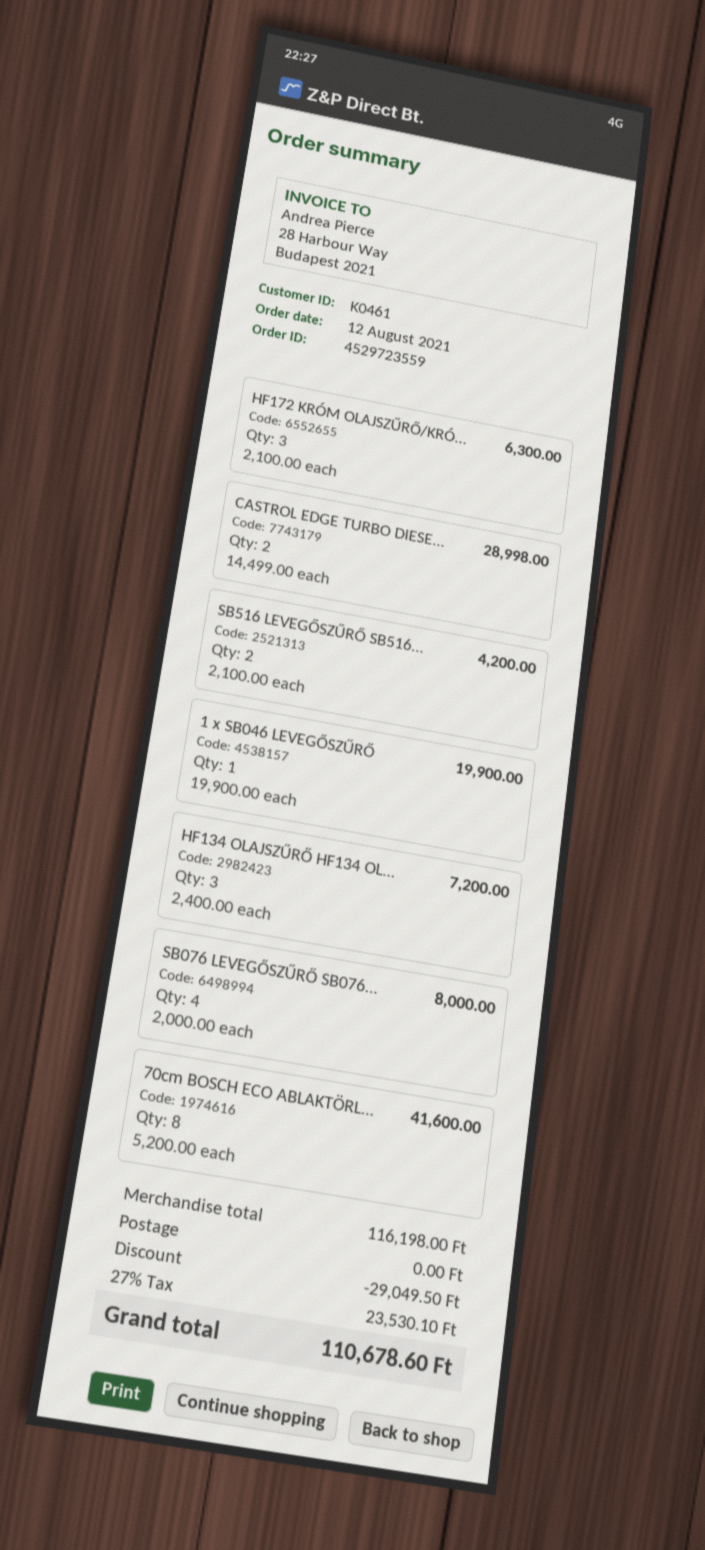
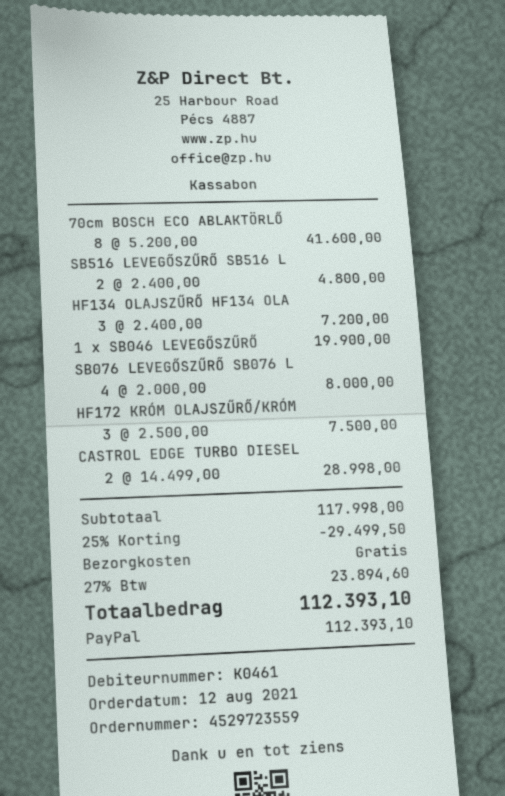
HF172 KRÓM OLAJSZŰRŐ/KRÓ...: 3 x 2100.00 = 6300.00 -> 3 x 2500.00 = 7500.00
SB516 LEVEGŐSZŰRŐ SB516...: 2 x 2100.00 = 4200.00 -> 2 x 2400.00 = 4800.00
subtotal: 116198.00 -> 117998.00
discount: 29049.50 -> 29499.50
tax: 27% = 23530.10 -> 27% = 23894.60
total: 110678.60 -> 112393.10

